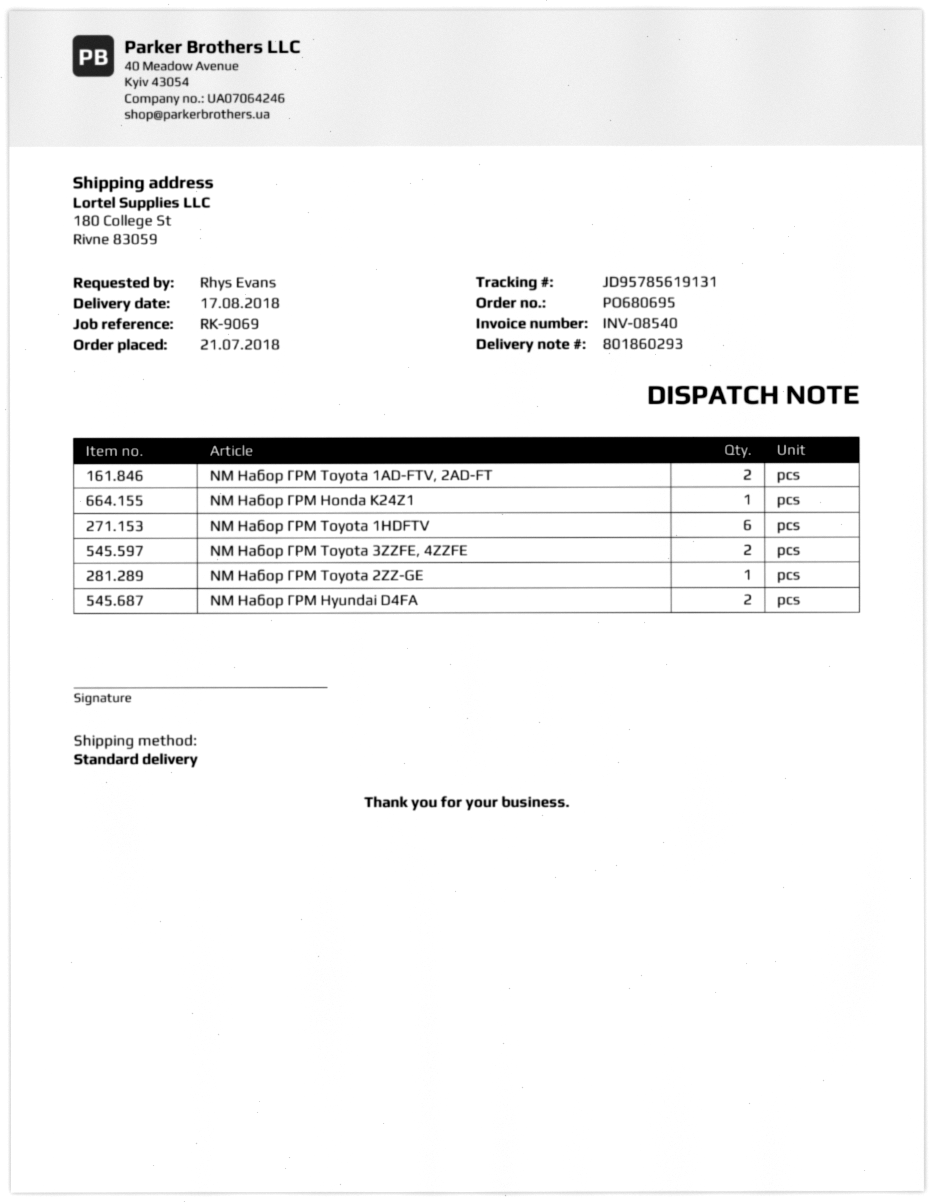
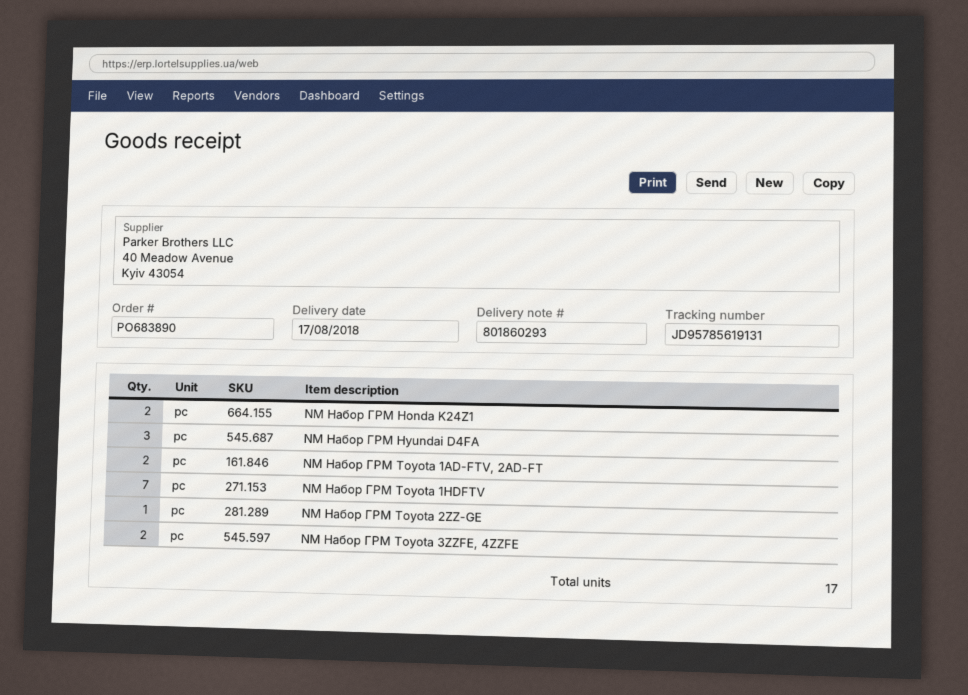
order number: PO680695 -> PO683890
NM Набор ГРМ Honda K24Z1: 1 -> 2
NM Набор ГРМ Toyota 1HDFTV: 6 -> 7
NM Набор ГРМ Hyundai D4FA: 2 -> 3

